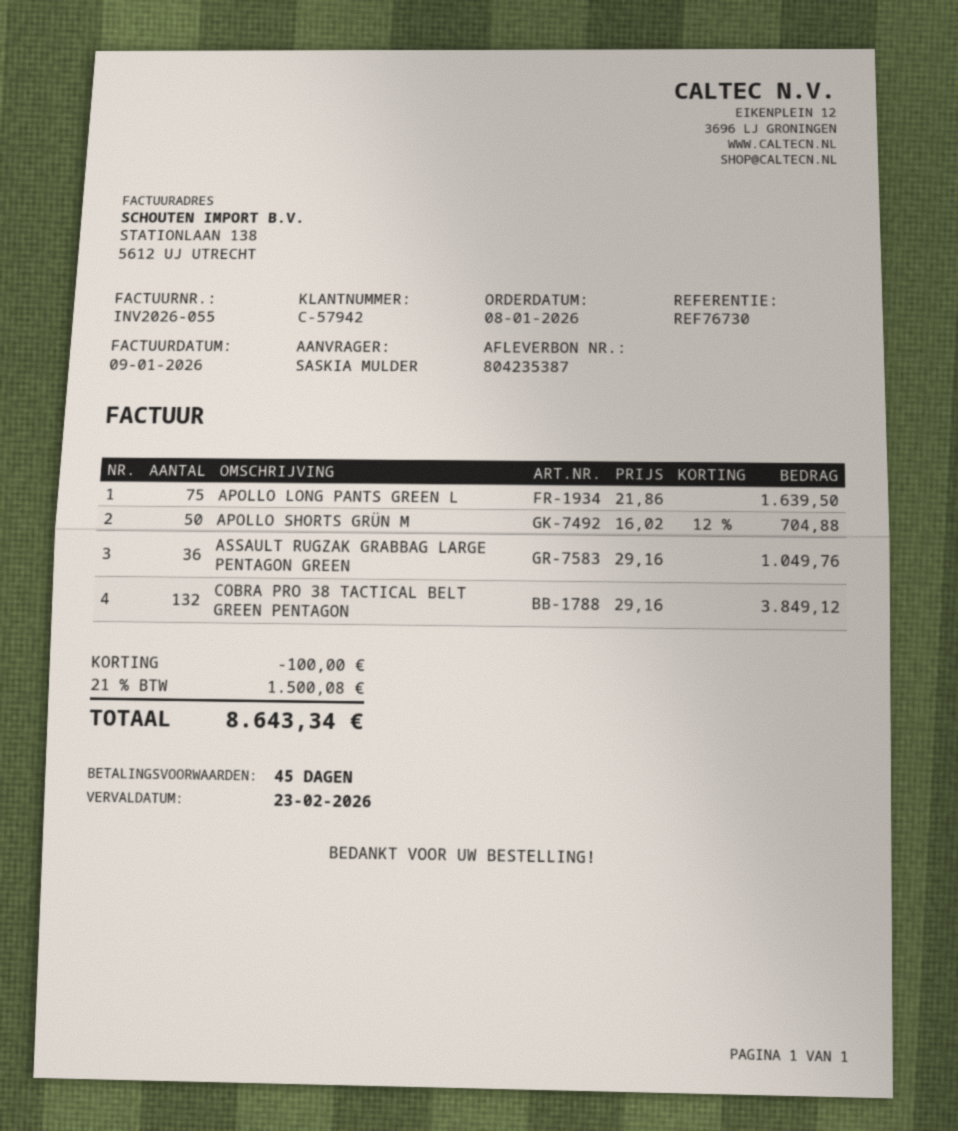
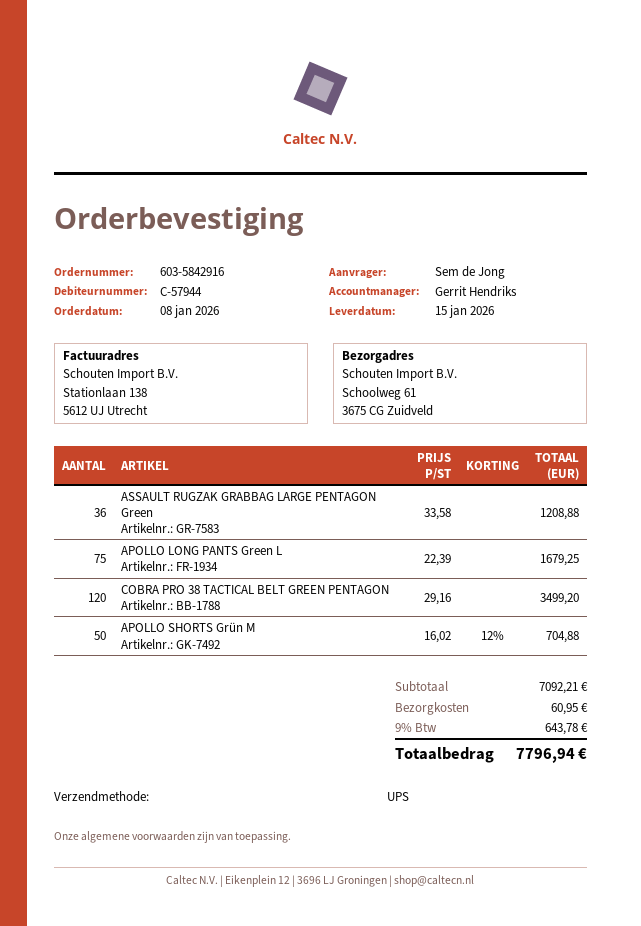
customer number: C-57942 -> C-57944
ordered by: SASKIA MULDER -> Sem de Jong
APOLLO LONG PANTS GREEN L: 75 x 21.86 = 1639.50 -> 75 x 22.39 = 1679.25
ASSAULT RUGZAK GRABBAG LARGE PENTAGON GREEN: 36 x 29.16 = 1049.76 -> 36 x 33.58 = 1208.88
COBRA PRO 38 TACTICAL BELT GREEN PENTAGON: 132 x 29.16 = 3849.12 -> 120 x 29.16 = 3499.20
discount: 100.00 -> none
shipping: none -> 60.95
tax: 21% = 1500.08 -> 9% = 643.78
total: 8643.34 -> 7796.94

